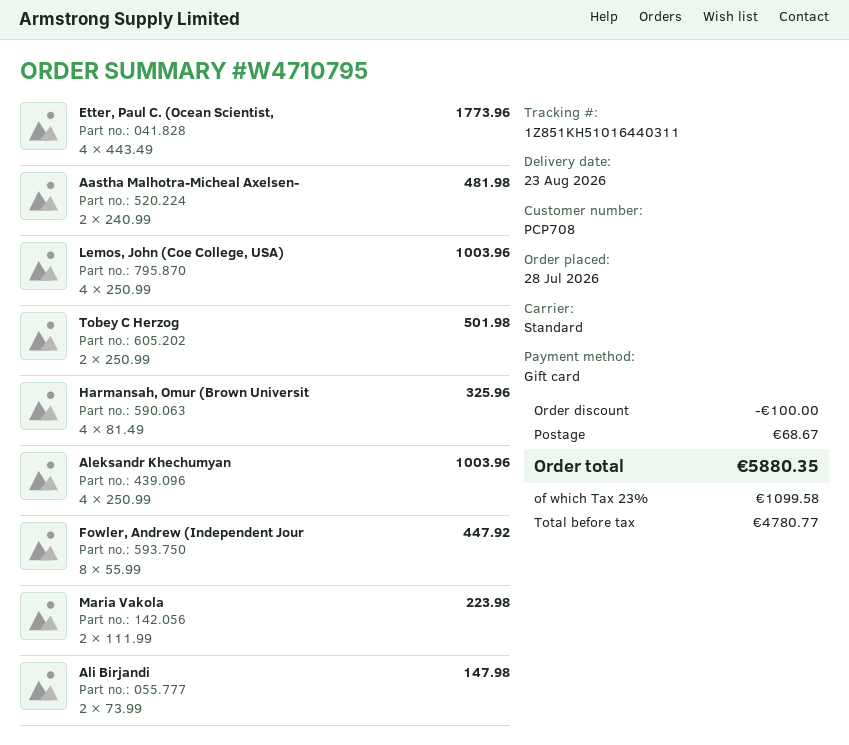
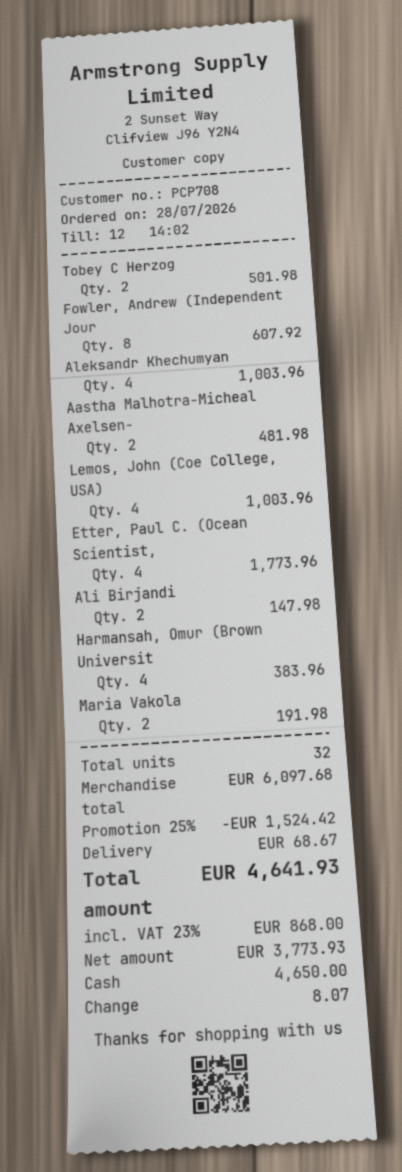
payment method: gift card -> cash
Harmansah, Omur (Brown Universit: 4 for 325.96 -> 4 for 383.96
Fowler, Andrew (Independent Jour: 8 for 447.92 -> 8 for 607.92
Maria Vakola: 2 for 223.98 -> 2 for 191.98
discount: 100.00 -> 1524.42
net: 4780.77 -> 3773.93
tax: 23% = 1099.58 -> 23% = 868.00
total: 5880.35 -> 4641.93

